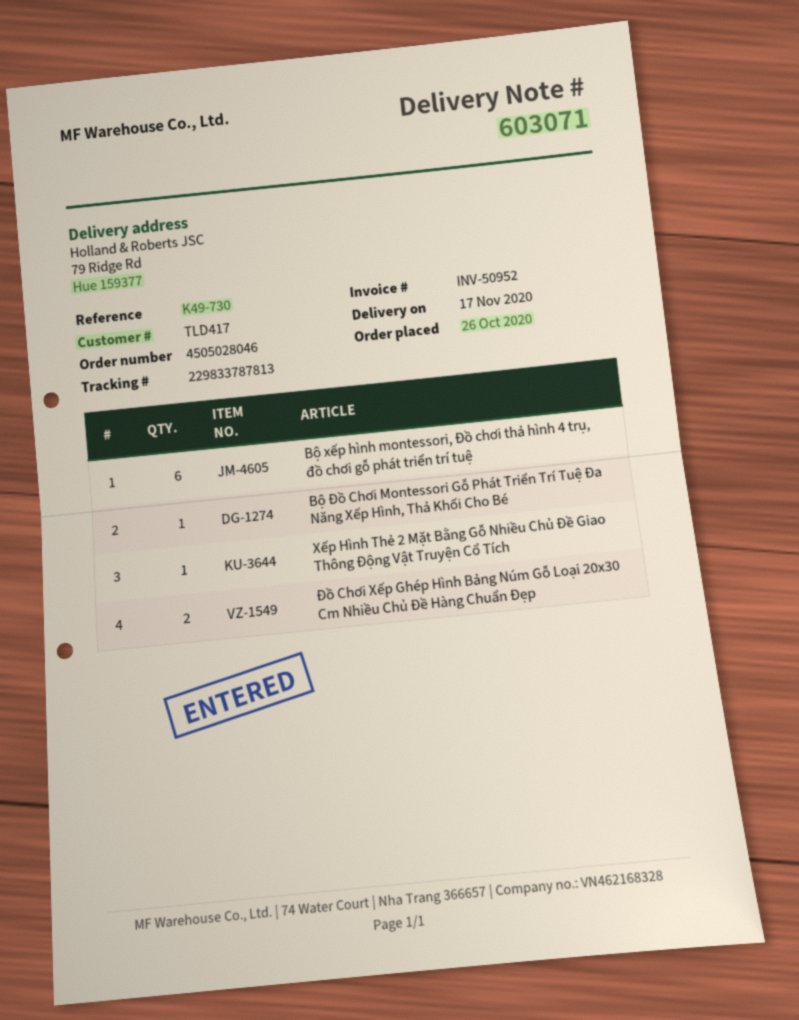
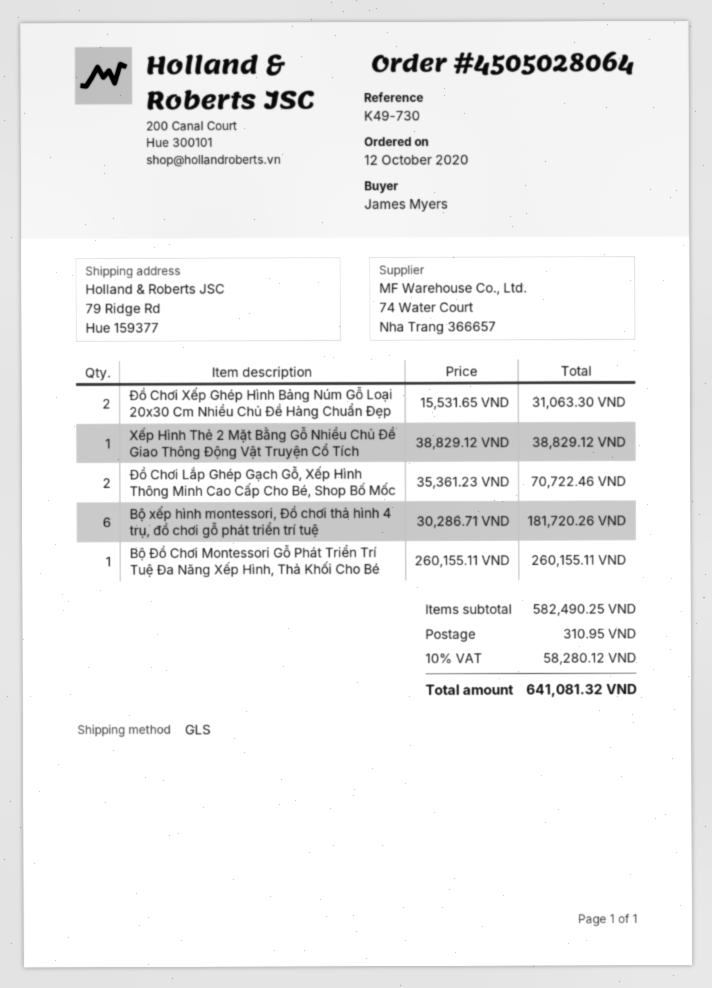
order number: 4505028046 -> 4505028064
order date: 2020-10-26 -> 2020-10-12
Đồ Chơi Lắp Ghép Gạch Gỗ, Xếp Hình Thông Minh Cao Cấp Cho Bé, Shop Bố Mốc: none -> 2

